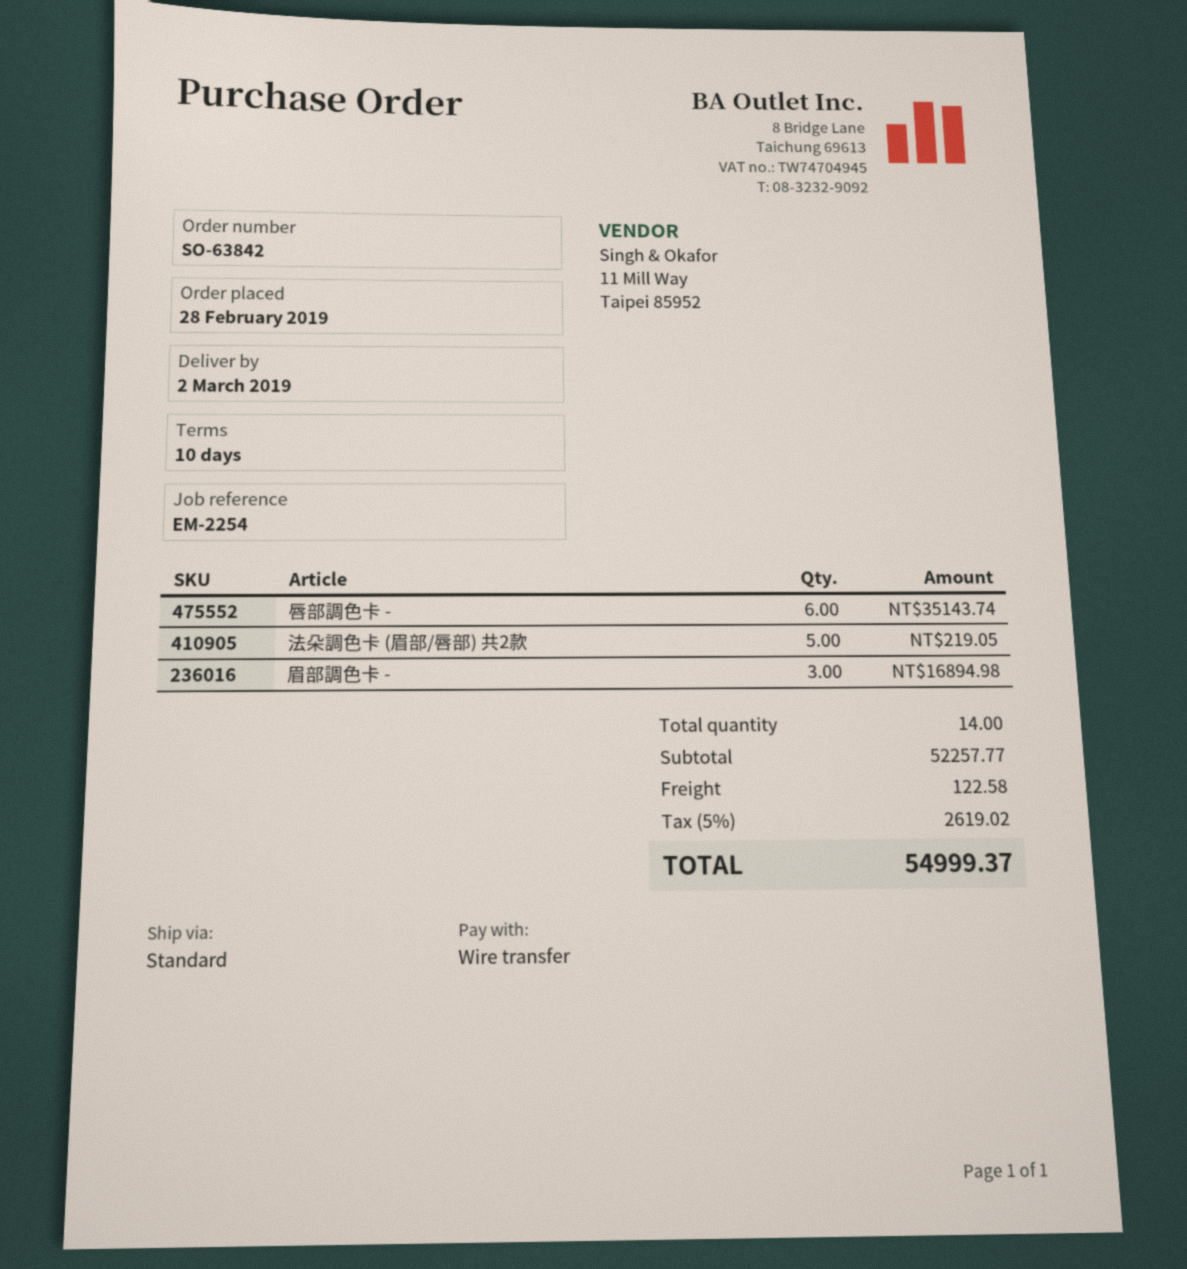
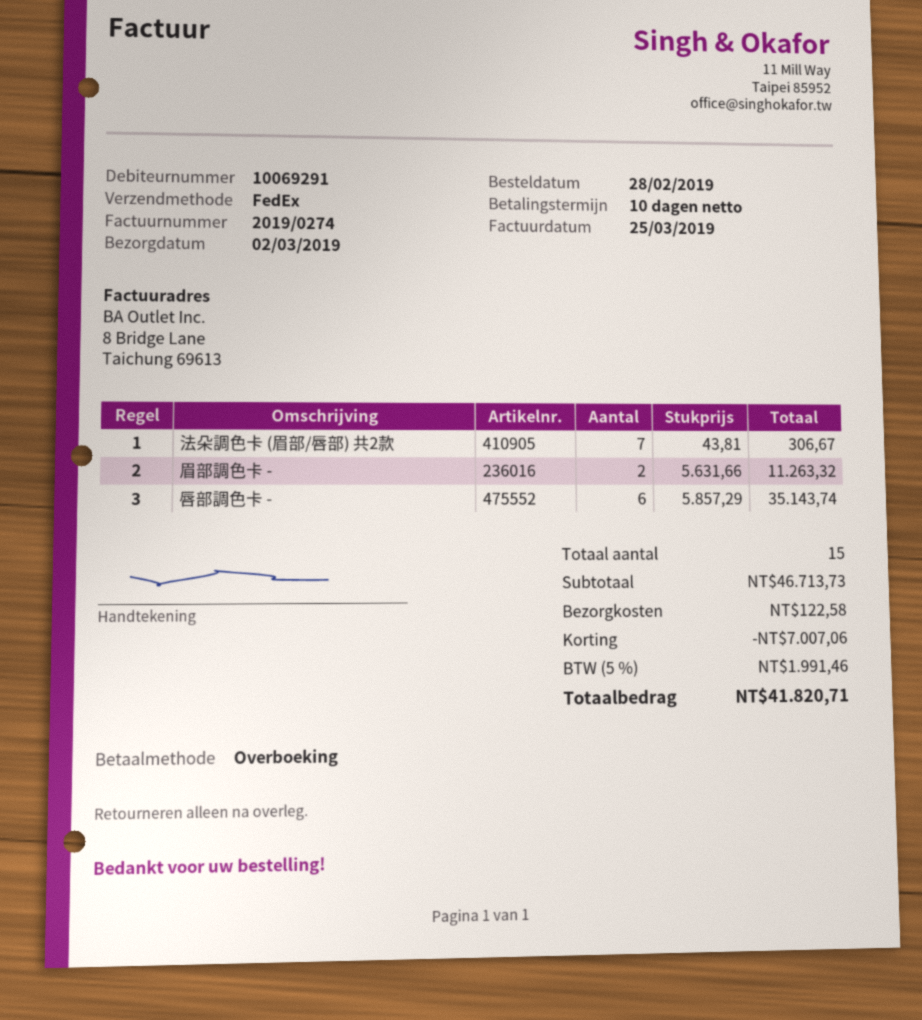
shipping method: standard -> FedEx
法朵調色卡 (眉部/唇部) 共2款: 5 for 219.05 -> 7 for 306.67
眉部調色卡 -: 3 for 16894.98 -> 2 for 11263.32
total quantity: 14 -> 15
subtotal: 52257.77 -> 46713.73
discount: none -> 7007.06
tax: 5% = 2619.02 -> 5% = 1991.46
total: 54999.37 -> 41820.71

